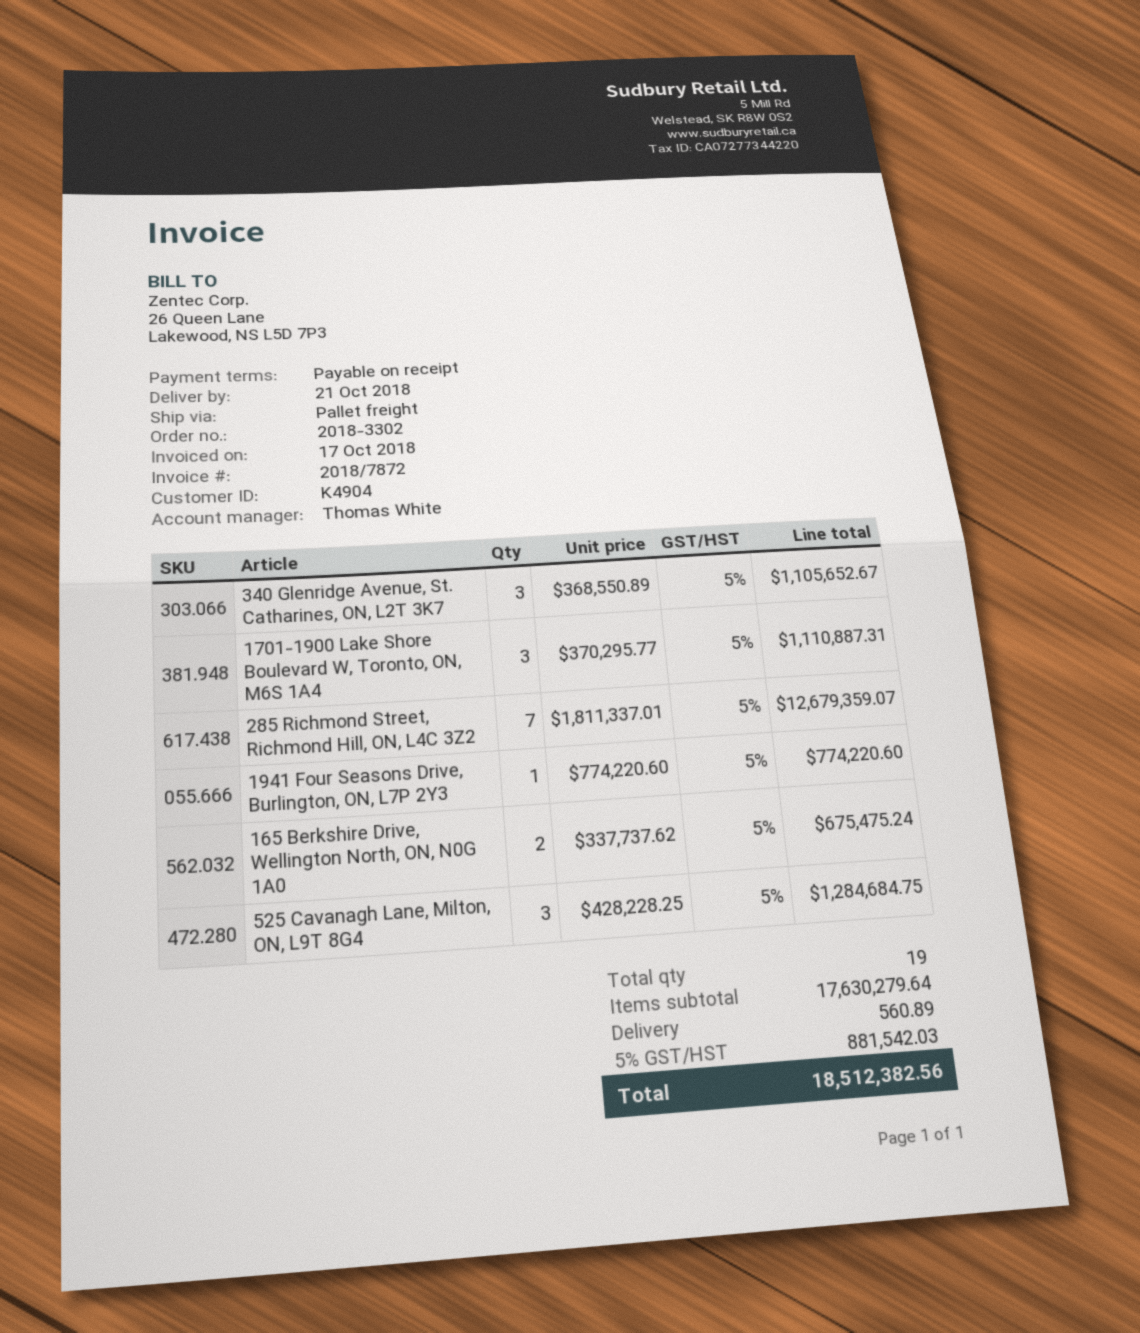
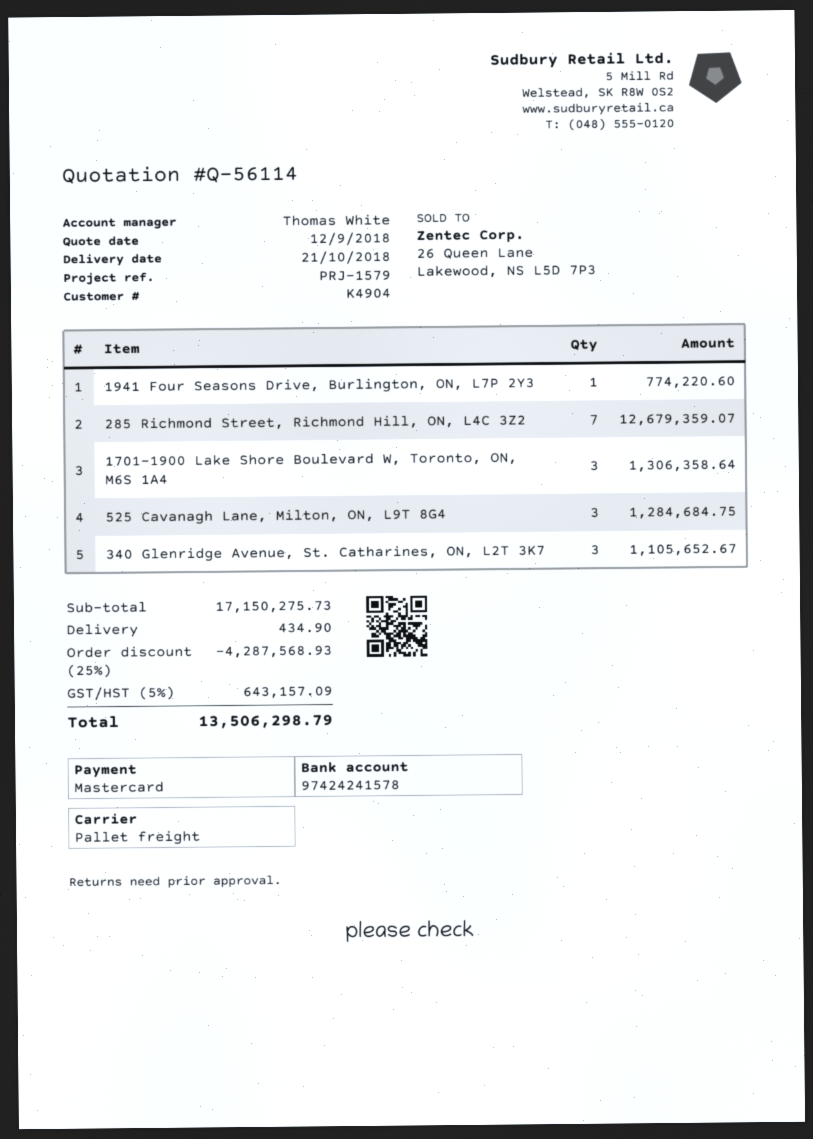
1701-1900 Lake Shore Boulevard W, Toronto, ON, M6S 1A4: 3 for 1110887.31 -> 3 for 1306358.64
165 Berkshire Drive, Wellington North, ON, N0G 1A0: 2 for 675475.24 -> none
subtotal: 17630279.64 -> 17150275.73
discount: none -> 25% = 4287568.93
shipping: 560.89 -> 434.90
tax: 5% = 881542.03 -> 5% = 643157.09
total: 18512382.56 -> 13506298.79

